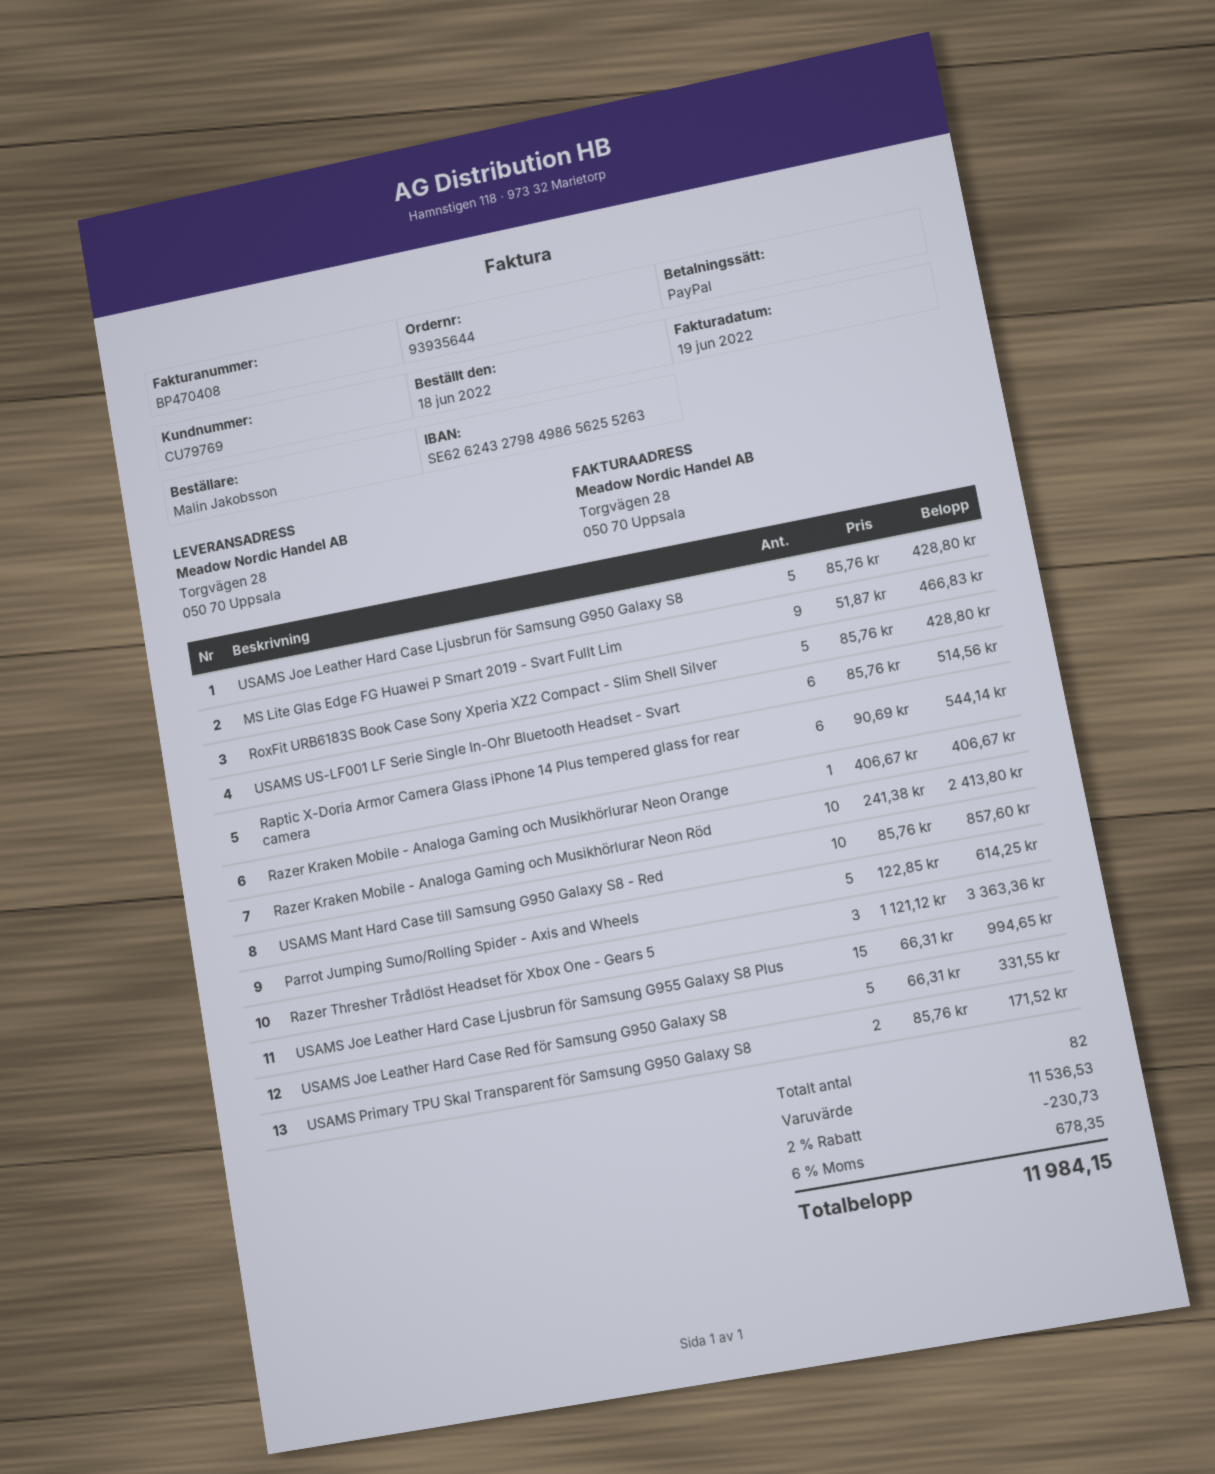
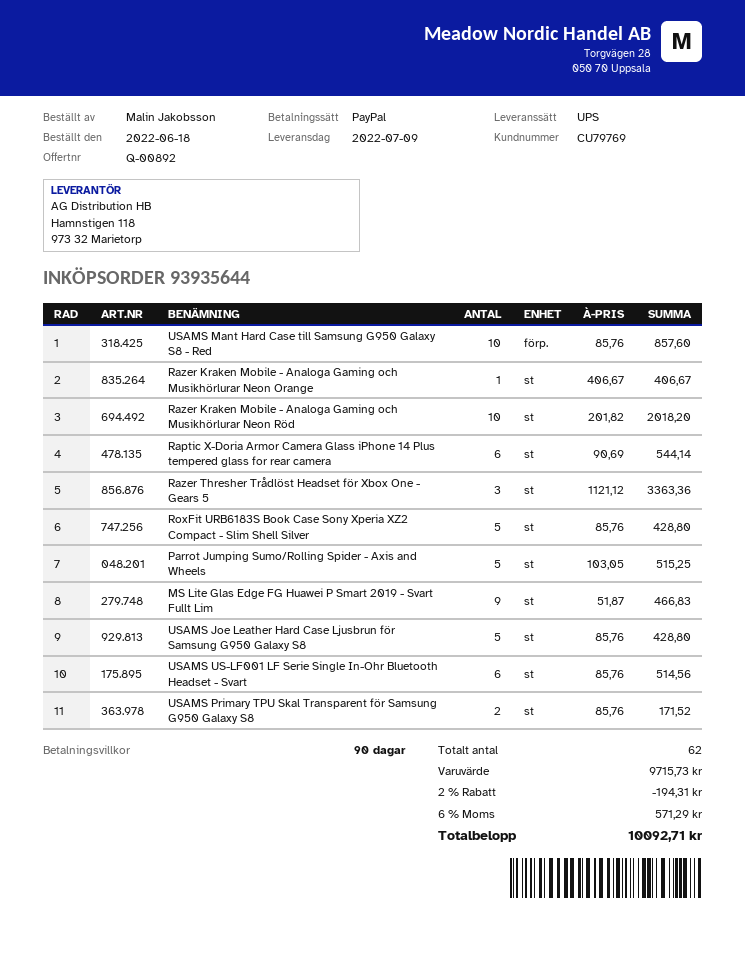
Razer Kraken Mobile - Analoga Gaming och Musikhörlurar Neon Röd: 10 x 241.38 = 2413.80 -> 10 x 201.82 = 2018.20
Parrot Jumping Sumo/Rolling Spider - Axis and Wheels: 5 x 122.85 = 614.25 -> 5 x 103.05 = 515.25
USAMS Joe Leather Hard Case Ljusbrun för Samsung G955 Galaxy S8 Plus: 15 x 66.31 = 994.65 -> none
USAMS Joe Leather Hard Case Red för Samsung G950 Galaxy S8: 5 x 66.31 = 331.55 -> none
total quantity: 82 -> 62
subtotal: 11536.53 -> 9715.73
discount: 2% = 230.73 -> 2% = 194.31
tax: 6% = 678.35 -> 6% = 571.29
total: 11984.15 -> 10092.71

